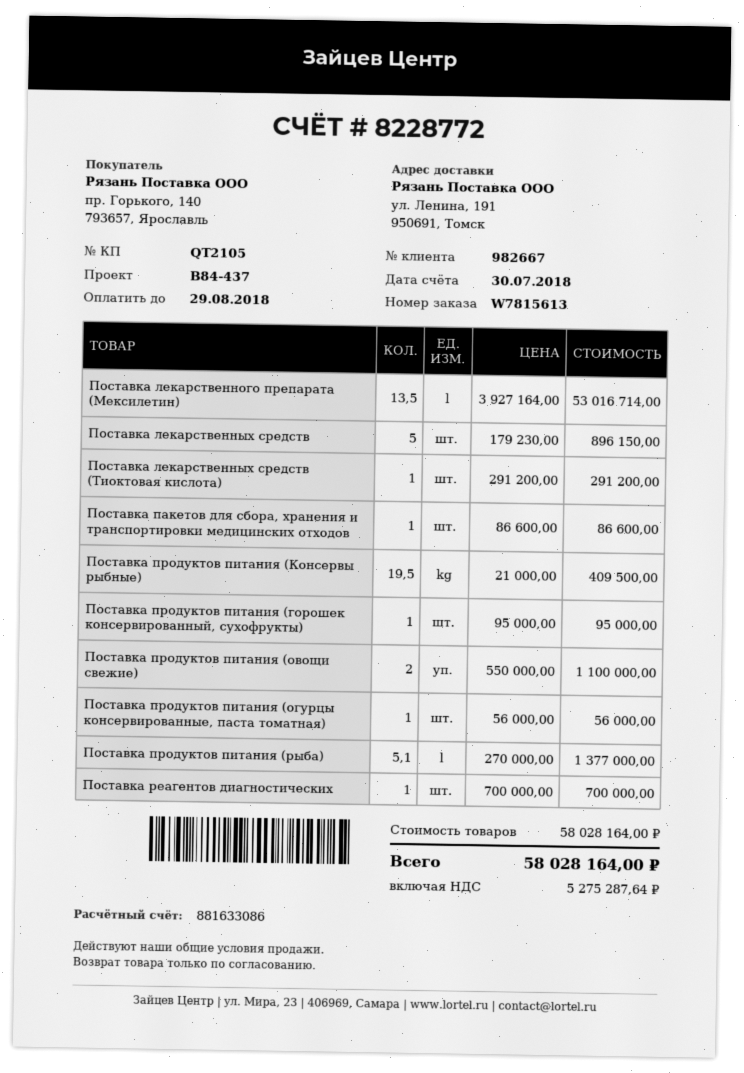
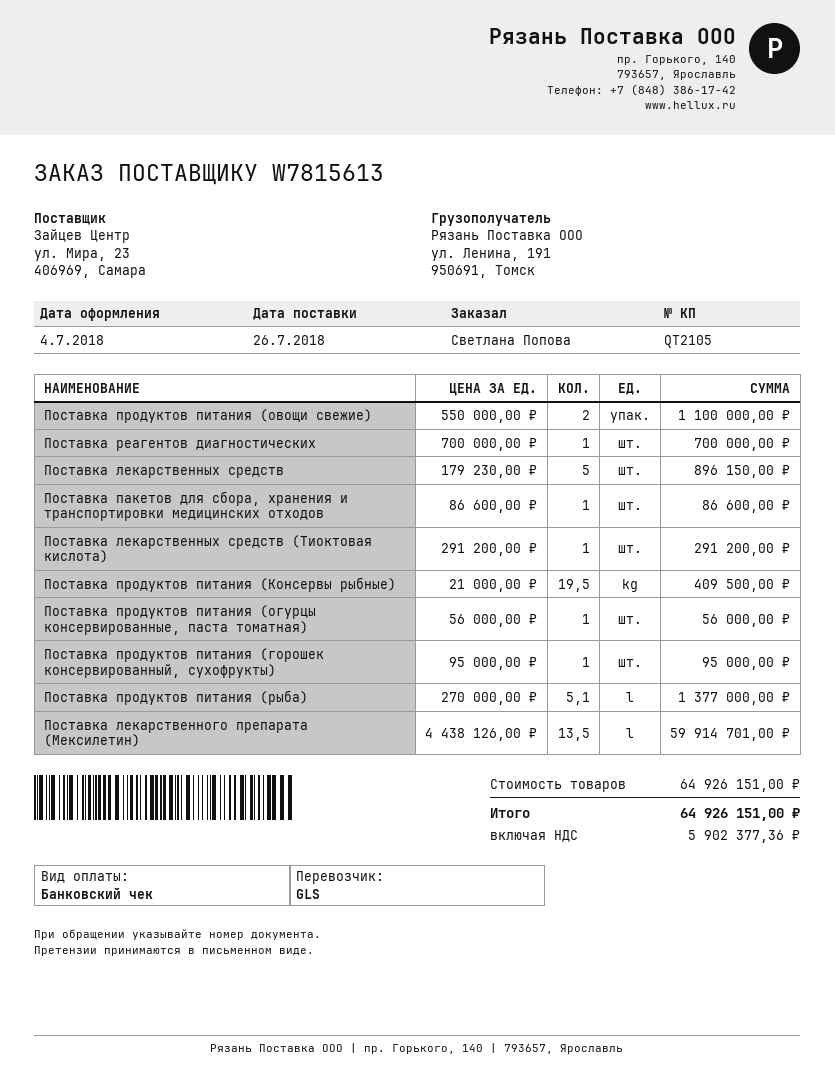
Поставка лекарственного препарата (Мексилетин): 13.5 x 3927164.00 = 53016714.00 -> 13.5 x 4438126.00 = 59914701.00
subtotal: 58028164.00 -> 64926151.00
tax: 5275287.64 -> 5902377.36
total: 58028164.00 -> 64926151.00

